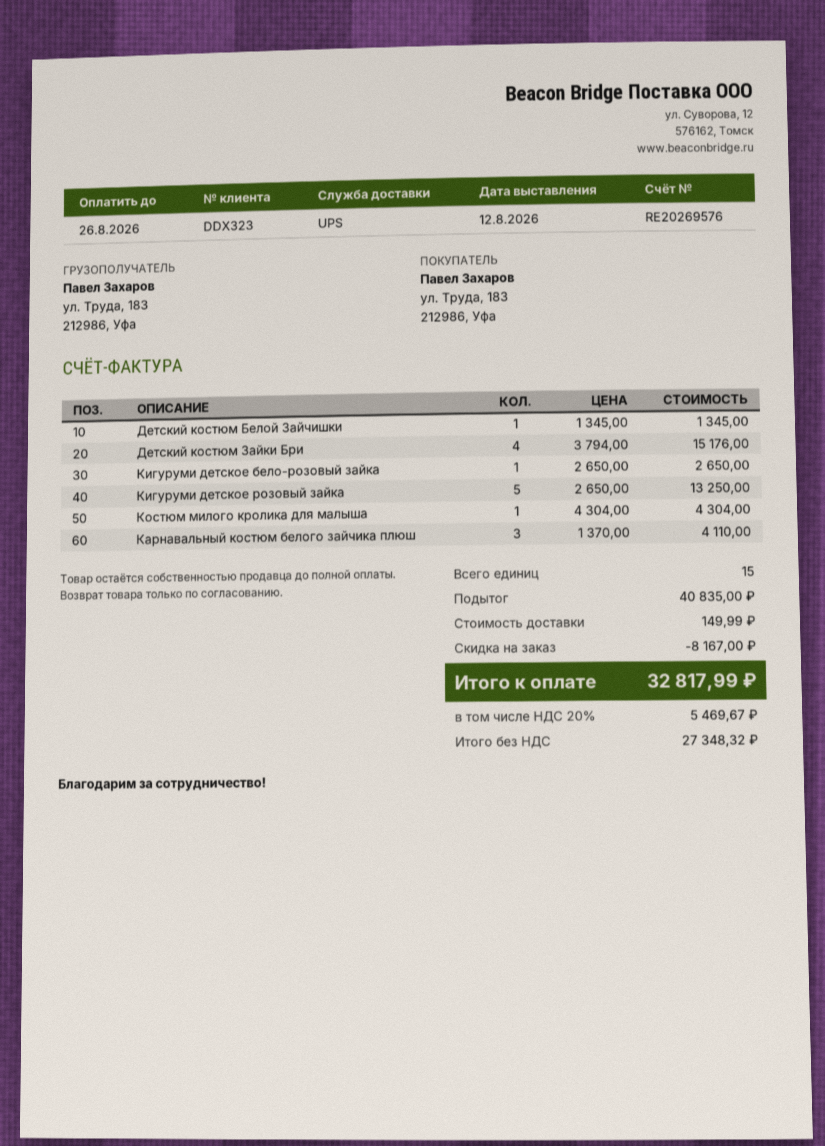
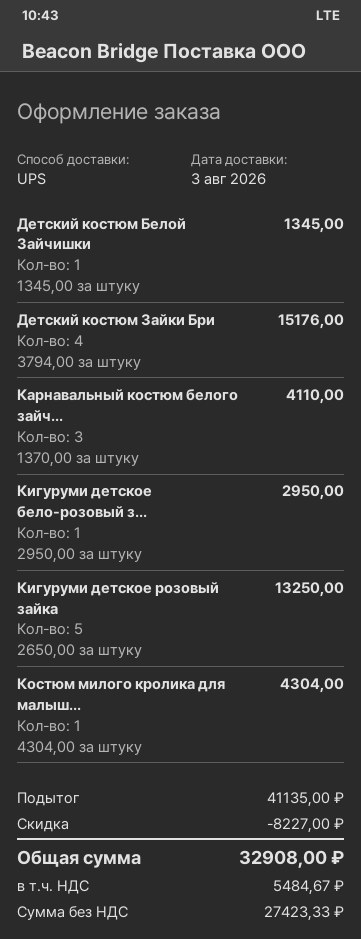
Кигуруми детское бело-розовый зайка: 1 x 2650.00 = 2650.00 -> 1 x 2950.00 = 2950.00
subtotal: 40835.00 -> 41135.00
discount: 8167.00 -> 8227.00
shipping: 149.99 -> none
net: 27348.32 -> 27423.33
tax: 5469.67 -> 5484.67
total: 32817.99 -> 32908.00

